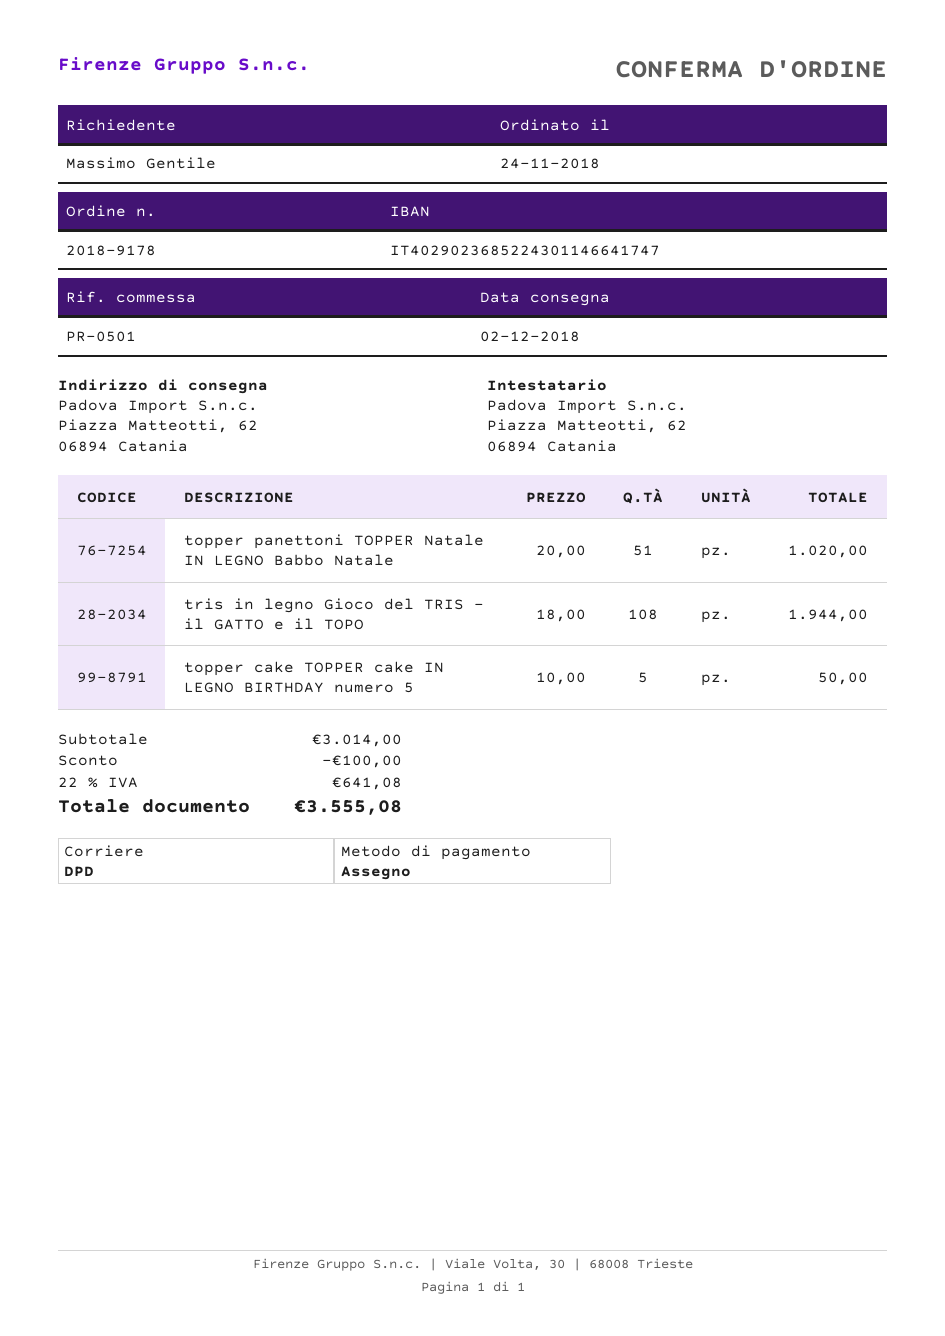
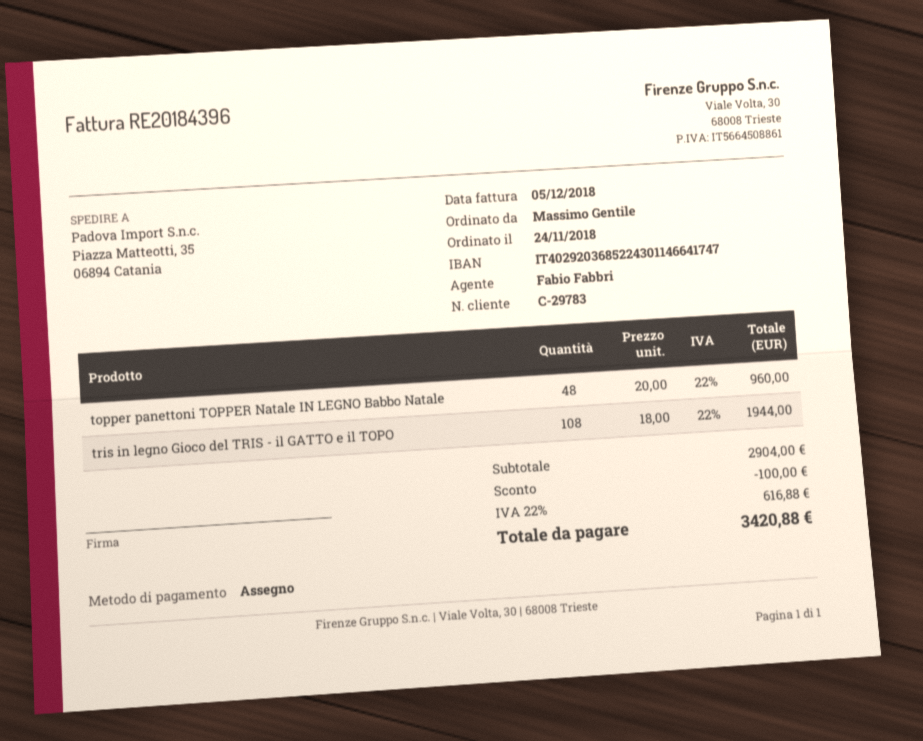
bank account: IT4029023685224301146641747 -> IT4029203685224301146641747
ship to: Piazza Matteotti, 62, 06894 Catania -> Piazza Matteotti, 35, 06894 Catania
topper panettoni TOPPER Natale IN LEGNO Babbo Natale: 51 x 20.00 = 1020.00 -> 48 x 20.00 = 960.00
topper cake TOPPER cake IN LEGNO BIRTHDAY numero 5: 5 x 10.00 = 50.00 -> none
subtotal: 3014.00 -> 2904.00
tax: 22% = 641.08 -> 22% = 616.88
total: 3555.08 -> 3420.88

